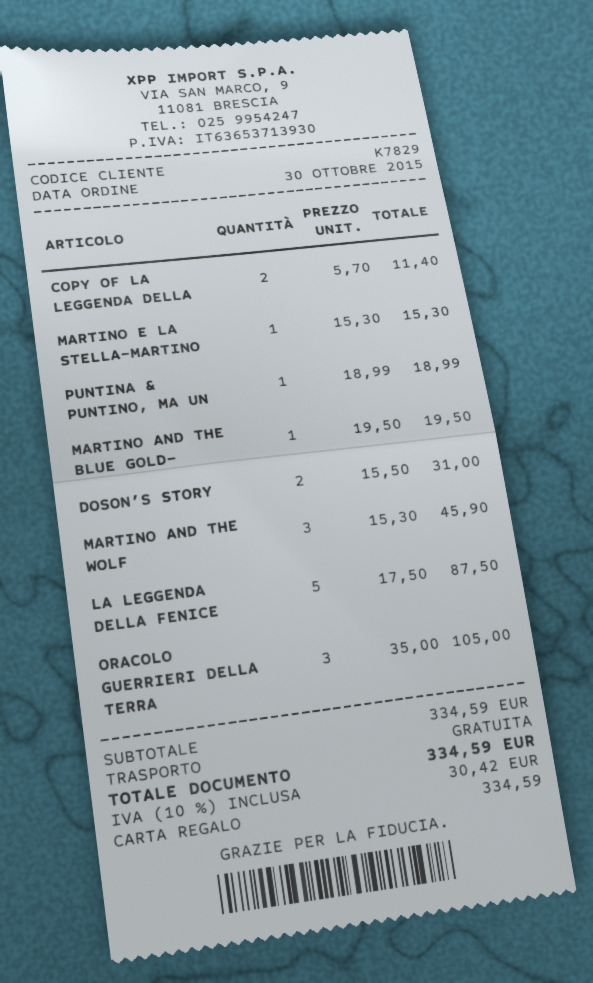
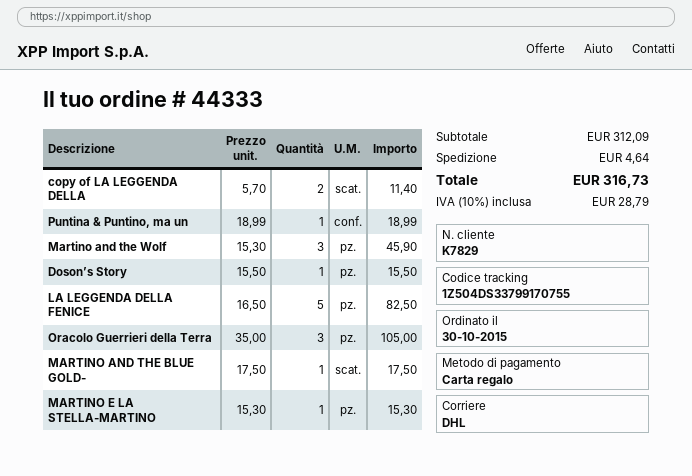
MARTINO AND THE BLUE GOLD-: 1 x 19.50 = 19.50 -> 1 x 17.50 = 17.50
DOSON’S STORY: 2 x 15.50 = 31.00 -> 1 x 15.50 = 15.50
LA LEGGENDA DELLA FENICE: 5 x 17.50 = 87.50 -> 5 x 16.50 = 82.50
subtotal: 334.59 -> 312.09
shipping: 0.00 -> 4.64
tax: 10% = 30.42 -> 10% = 28.79
total: 334.59 -> 316.73

